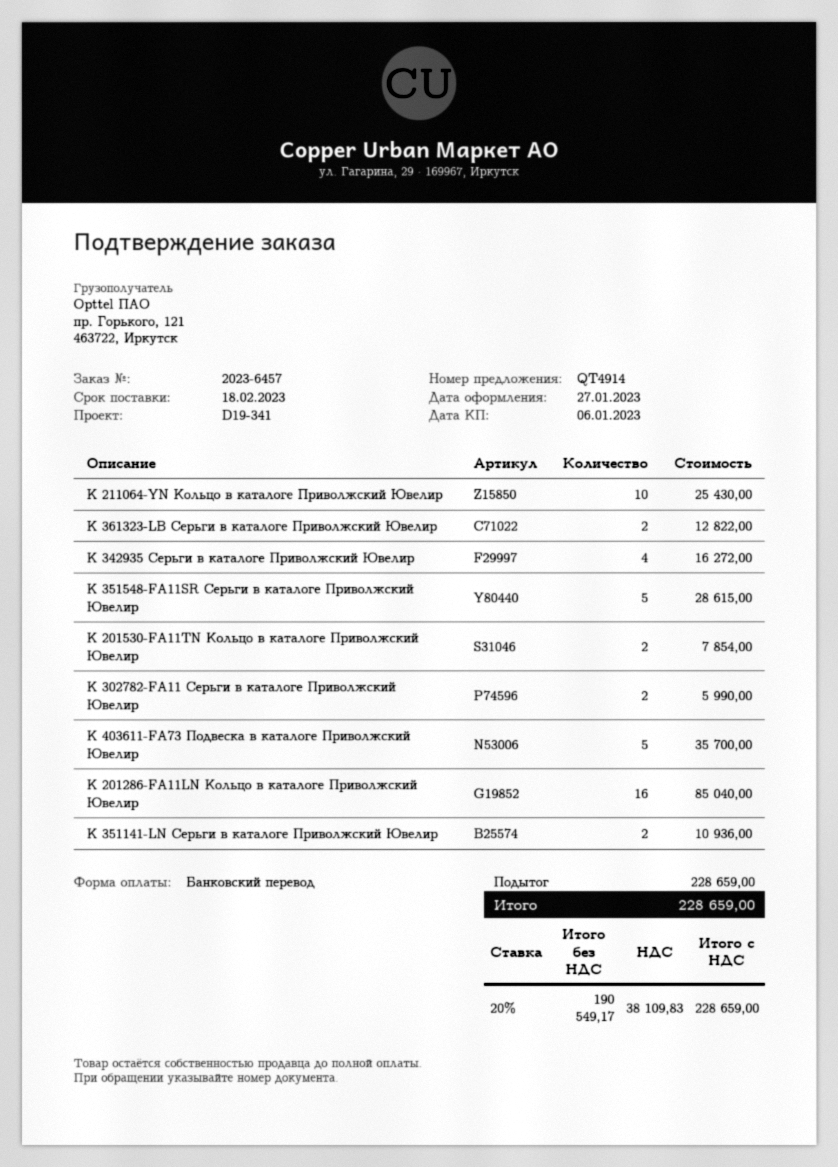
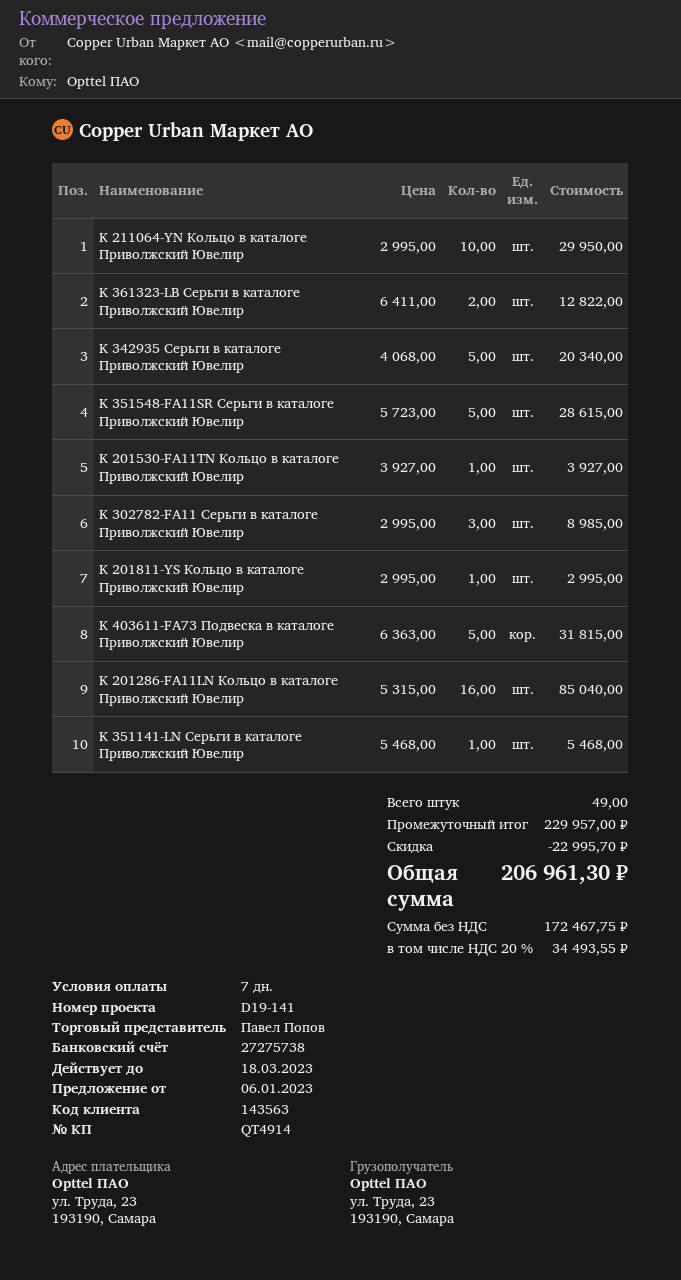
reference: D19-341 -> D19-141
ship to: пр. Горького, 121, 463722, Иркутск -> ул. Труда, 23, 193190, Самара
K 211064-YN Кольцо в каталоге Приволжский Ювелир: 10 for 25430.00 -> 10 for 29950.00
K 342935 Серьги в каталоге Приволжский Ювелир: 4 for 16272.00 -> 5 for 20340.00
K 201530-FA11TN Кольцо в каталоге Приволжский Ювелир: 2 for 7854.00 -> 1 for 3927.00
K 302782-FA11 Серьги в каталоге Приволжский Ювелир: 2 for 5990.00 -> 3 for 8985.00
K 403611-FA73 Подвеска в каталоге Приволжский Ювелир: 5 for 35700.00 -> 5 for 31815.00
K 351141-LN Серьги в каталоге Приволжский Ювелир: 2 for 10936.00 -> 1 for 5468.00
K 201811-YS Кольцо в каталоге Приволжский Ювелир: none -> 1 for 2995.00
subtotal: 228659.00 -> 229957.00
discount: none -> 22995.70
net: 190549.17 -> 172467.75
tax: 20% = 38109.83 -> 20% = 34493.55
total: 228659.00 -> 206961.30

